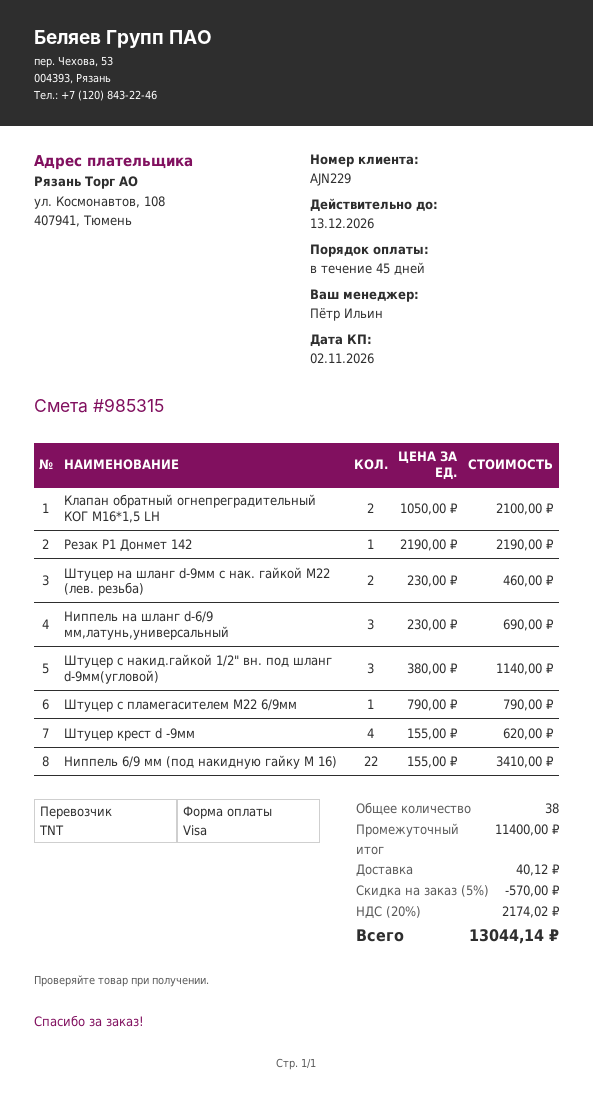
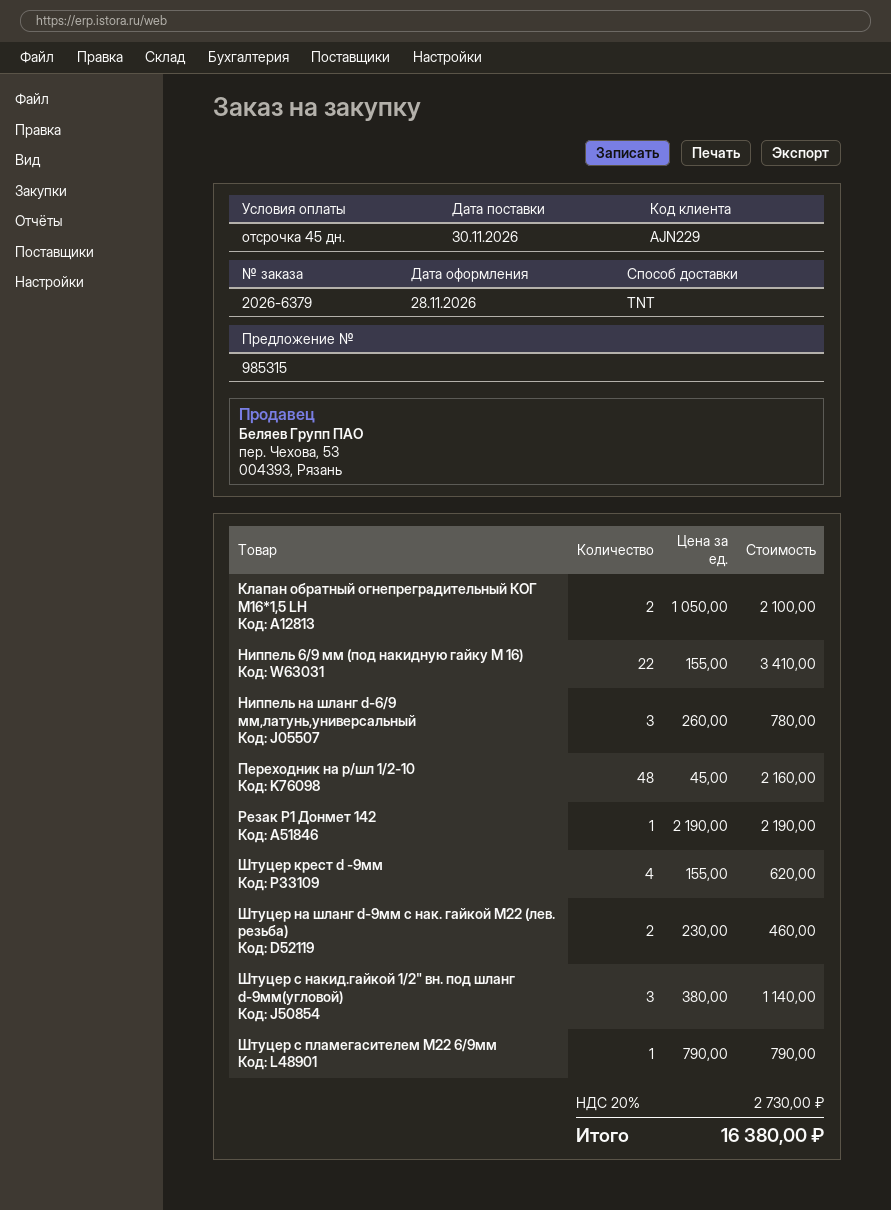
Ниппель на шланг d-6/9 мм,латунь,универсальный: 3 x 230.00 = 690.00 -> 3 x 260.00 = 780.00
Переходник на р/шл 1/2-10: none -> 48 x 45.00 = 2160.00
discount: 5% = 570.00 -> none
shipping: 40.12 -> none
tax: 20% = 2174.02 -> 20% = 2730.00
total: 13044.14 -> 16380.00

